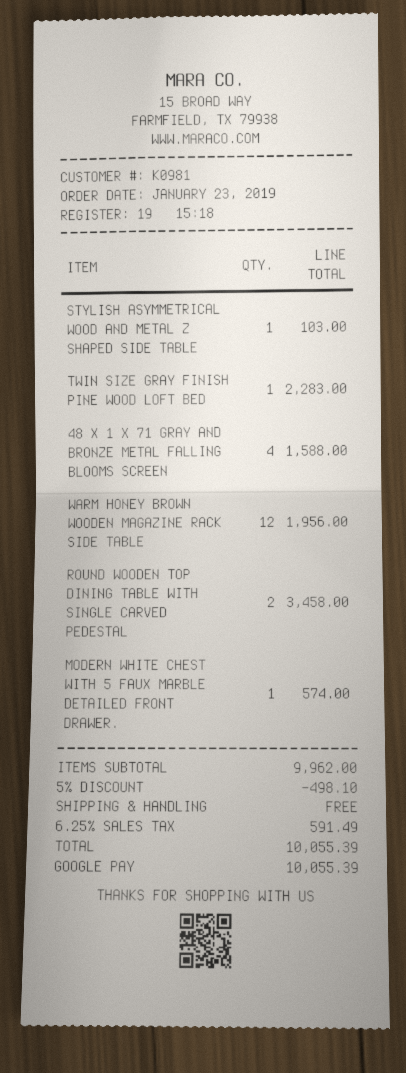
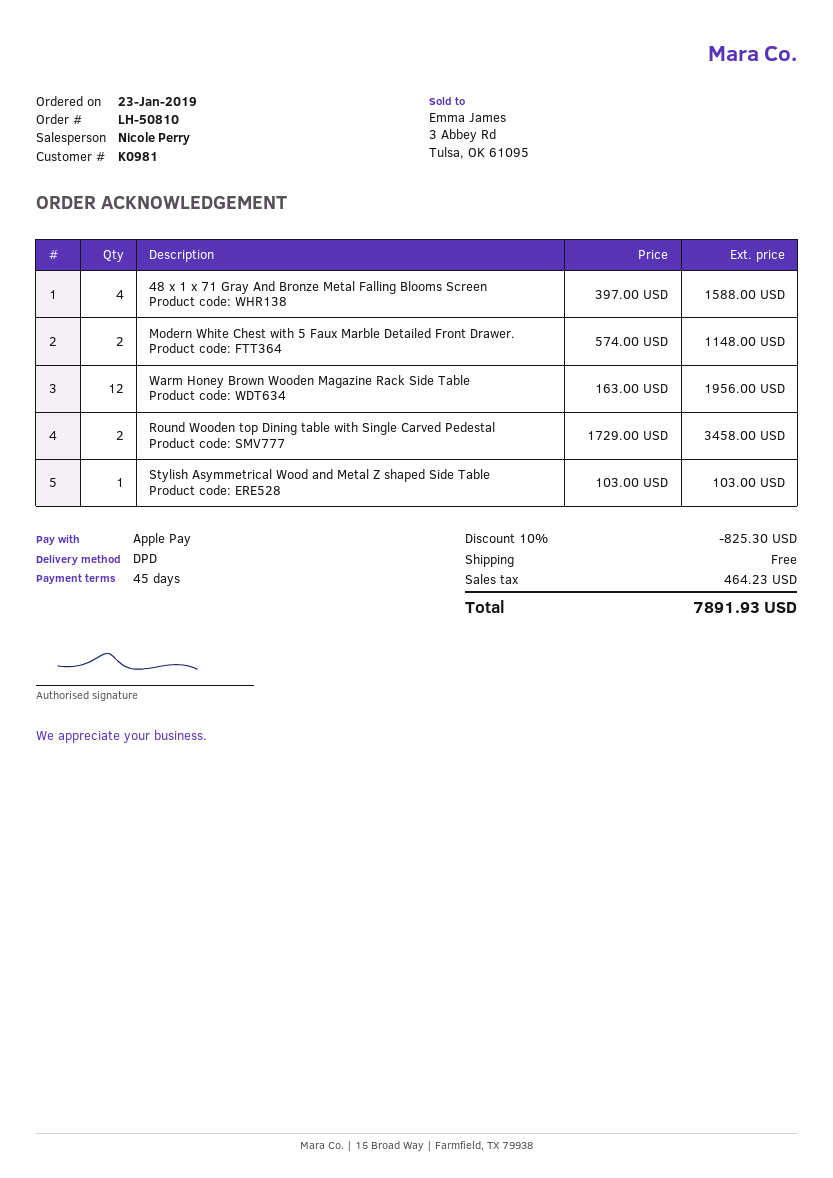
payment method: Google Pay -> Apple Pay
TWIN SIZE GRAY FINISH PINE WOOD LOFT BED: 1 for 2283.00 -> none
MODERN WHITE CHEST WITH 5 FAUX MARBLE DETAILED FRONT DRAWER.: 1 for 574.00 -> 2 for 1148.00
discount: 5% = 498.10 -> 10% = 825.30
tax: 591.49 -> 464.23
total: 10055.39 -> 7891.93

